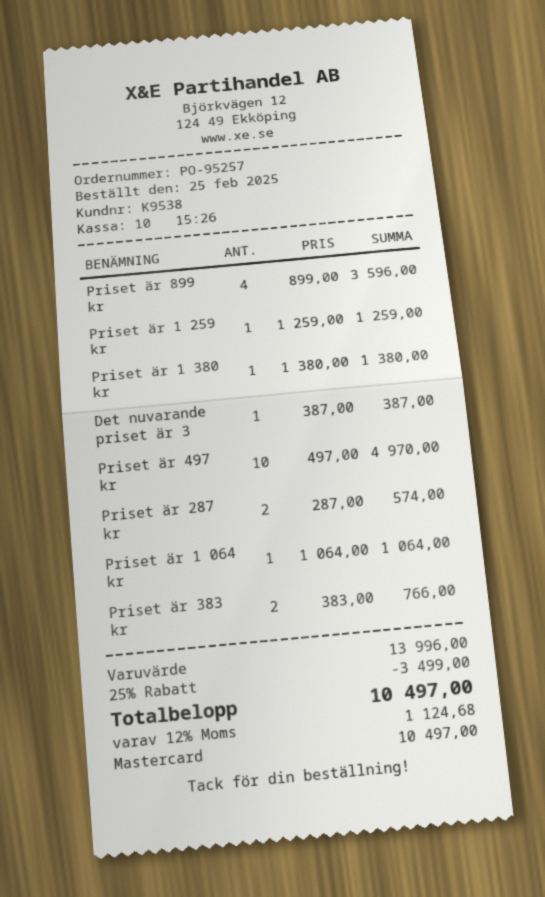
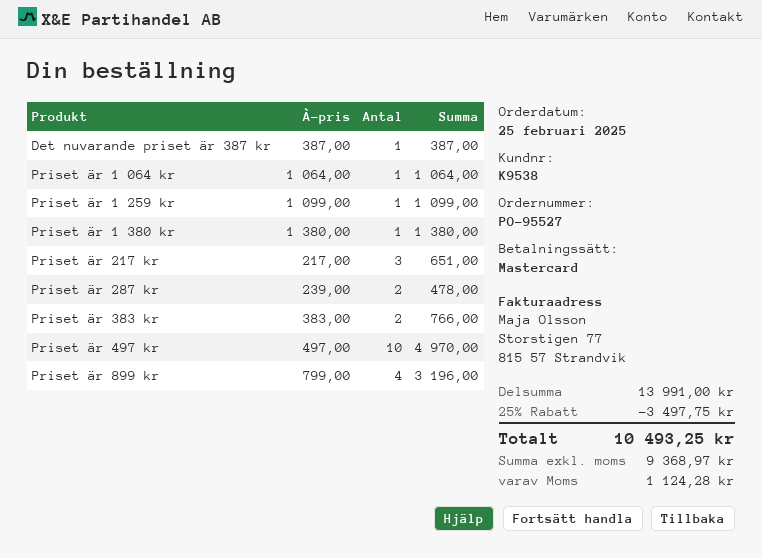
order number: PO-95257 -> PO-95527
Priset är 899 kr: 4 x 899.00 = 3596.00 -> 4 x 799.00 = 3196.00
Priset är 1 259 kr: 1 x 1259.00 = 1259.00 -> 1 x 1099.00 = 1099.00
Priset är 287 kr: 2 x 287.00 = 574.00 -> 2 x 239.00 = 478.00
Priset är 217 kr: none -> 3 x 217.00 = 651.00
subtotal: 13996.00 -> 13991.00
discount: 25% = 3499.00 -> 25% = 3497.75
tax: 1124.68 -> 1124.28
total: 10497.00 -> 10493.25

